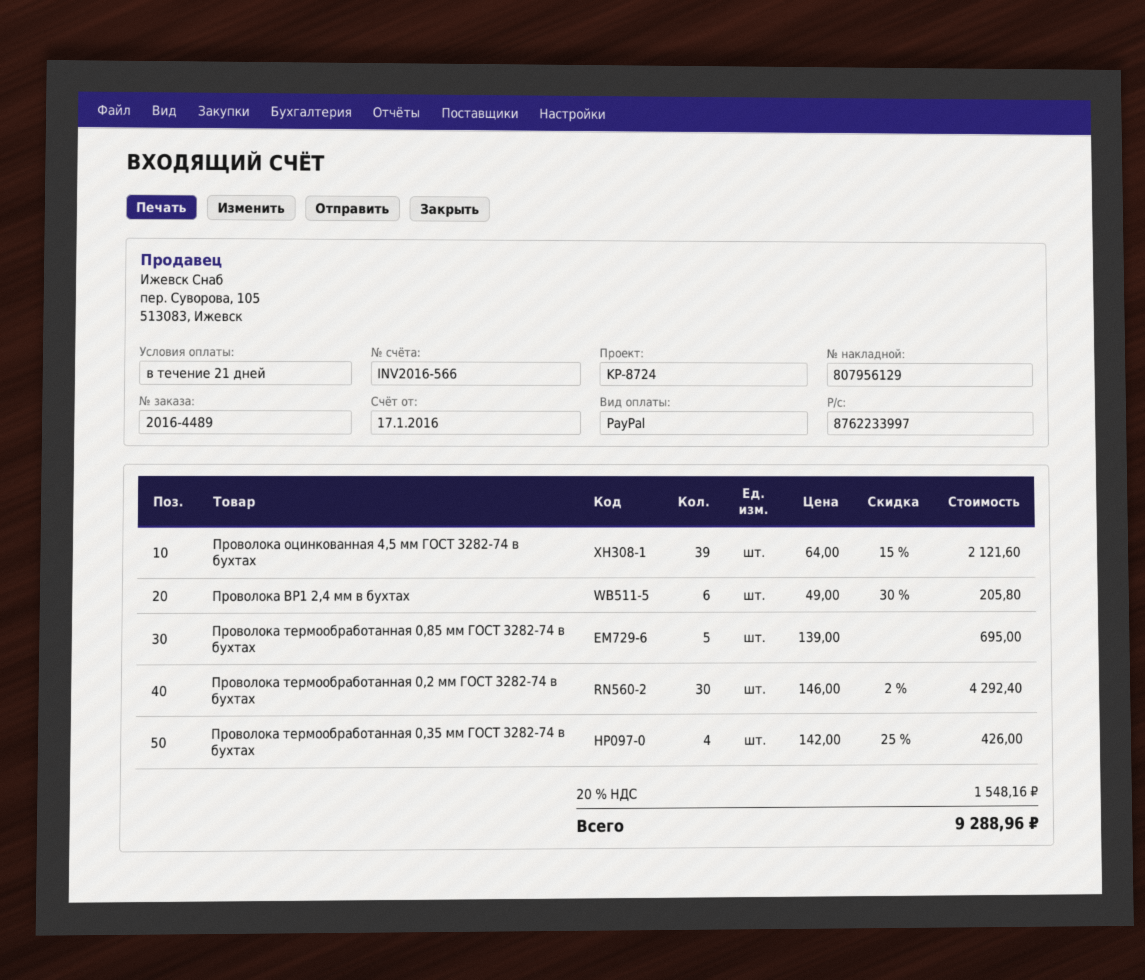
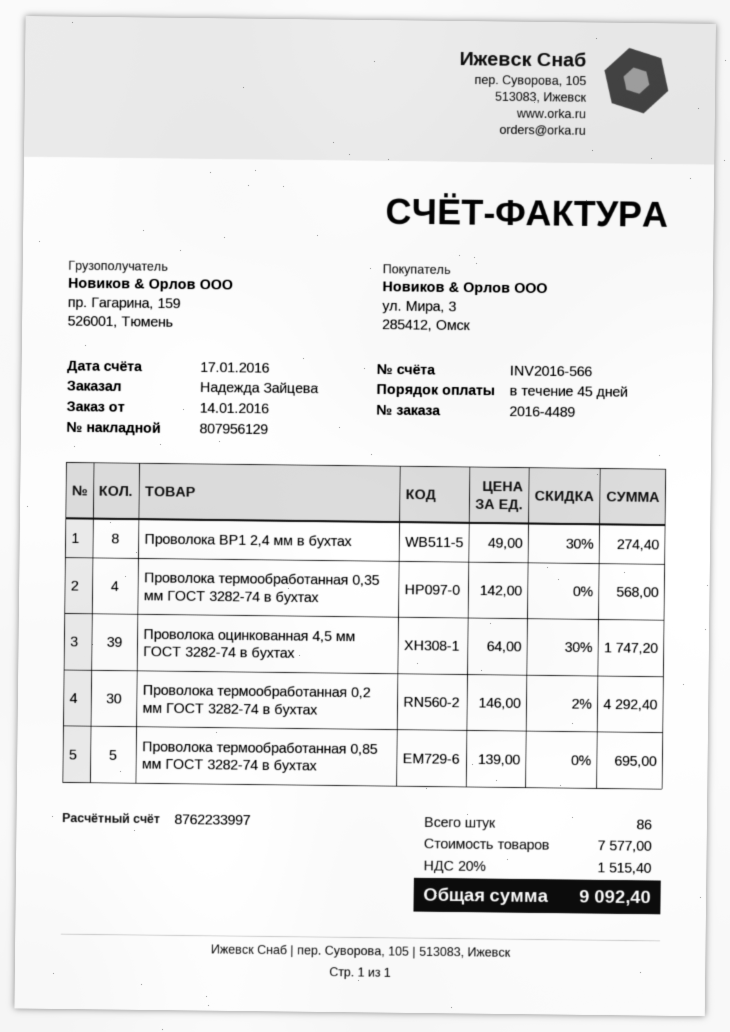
payment terms: 21 days -> 45 days
Проволока оцинкованная 4,5 мм ГОСТ 3282-74 в бухтах: 39 x 64.00 - 15% = 2121.60 -> 39 x 64.00 - 30% = 1747.20
Проволока ВР1 2,4 мм в бухтах: 6 x 49.00 - 30% = 205.80 -> 8 x 49.00 - 30% = 274.40
Проволока термообработанная 0,35 мм ГОСТ 3282-74 в бухтах: 4 x 142.00 - 25% = 426.00 -> 4 x 142.00 = 568.00
tax: 20% = 1548.16 -> 20% = 1515.40
total: 9288.96 -> 9092.40

